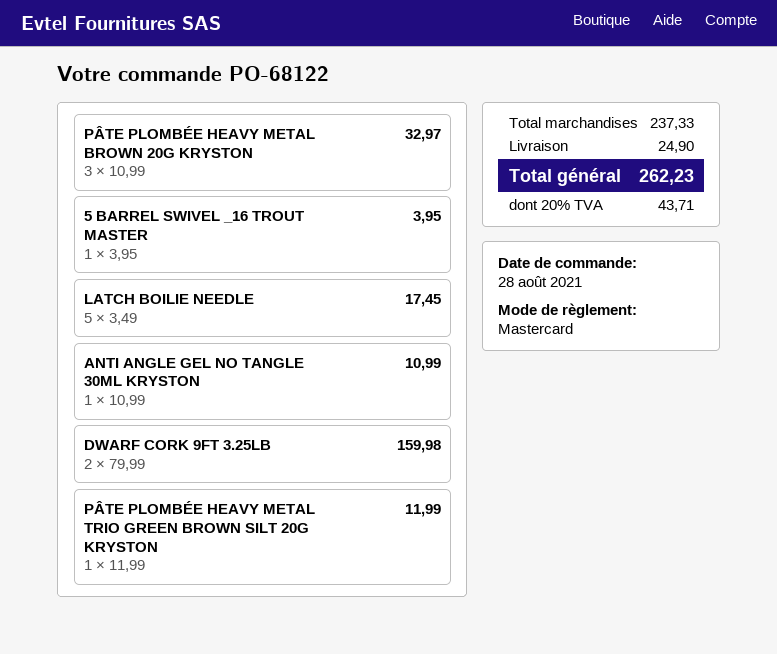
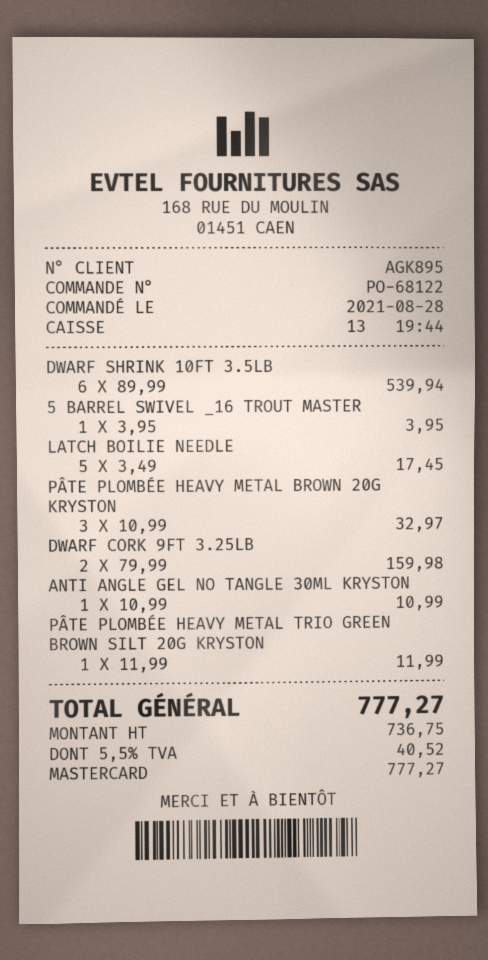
DWARF SHRINK 10FT 3.5LB: none -> 6 x 89.99 = 539.94
shipping: 24.90 -> none
tax: 20% = 43.71 -> 5.5% = 40.52
total: 262.23 -> 777.27

